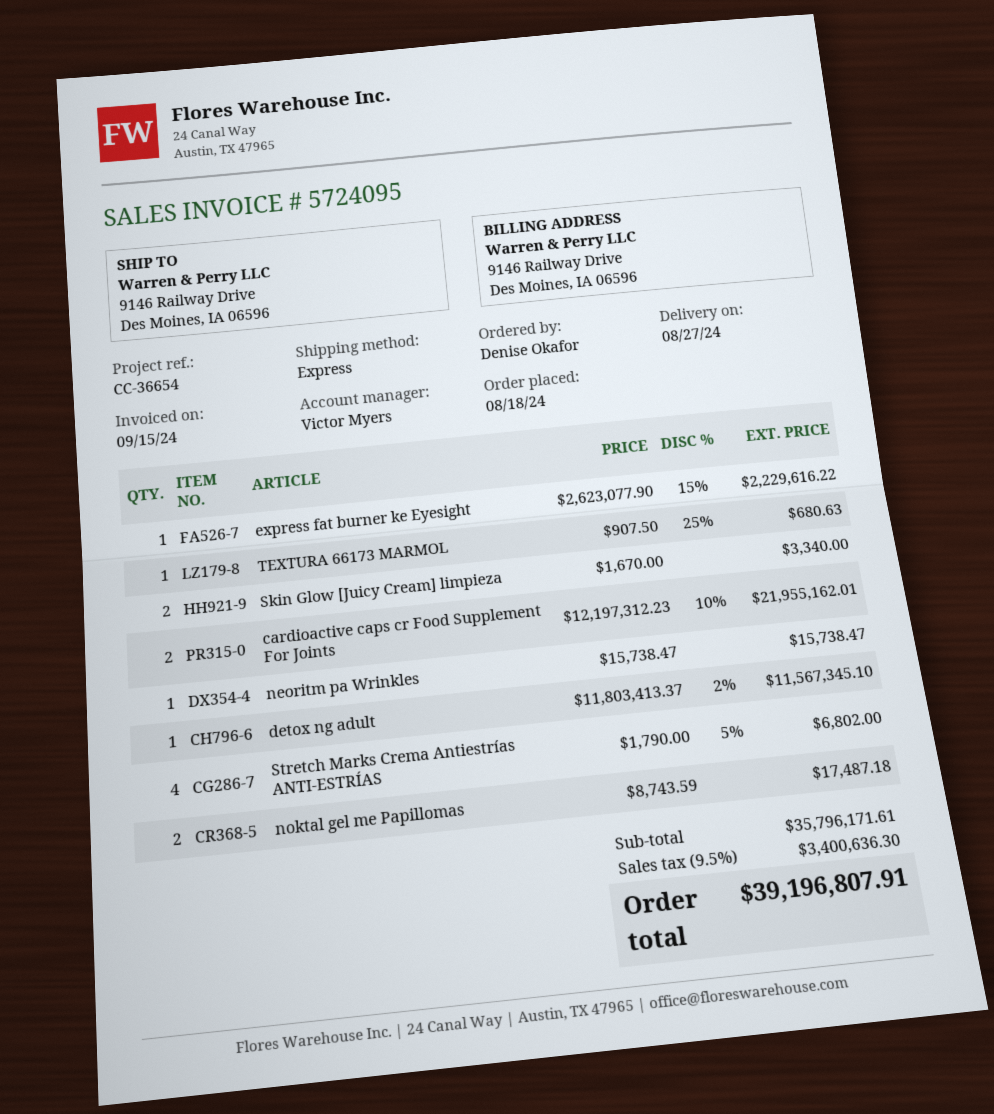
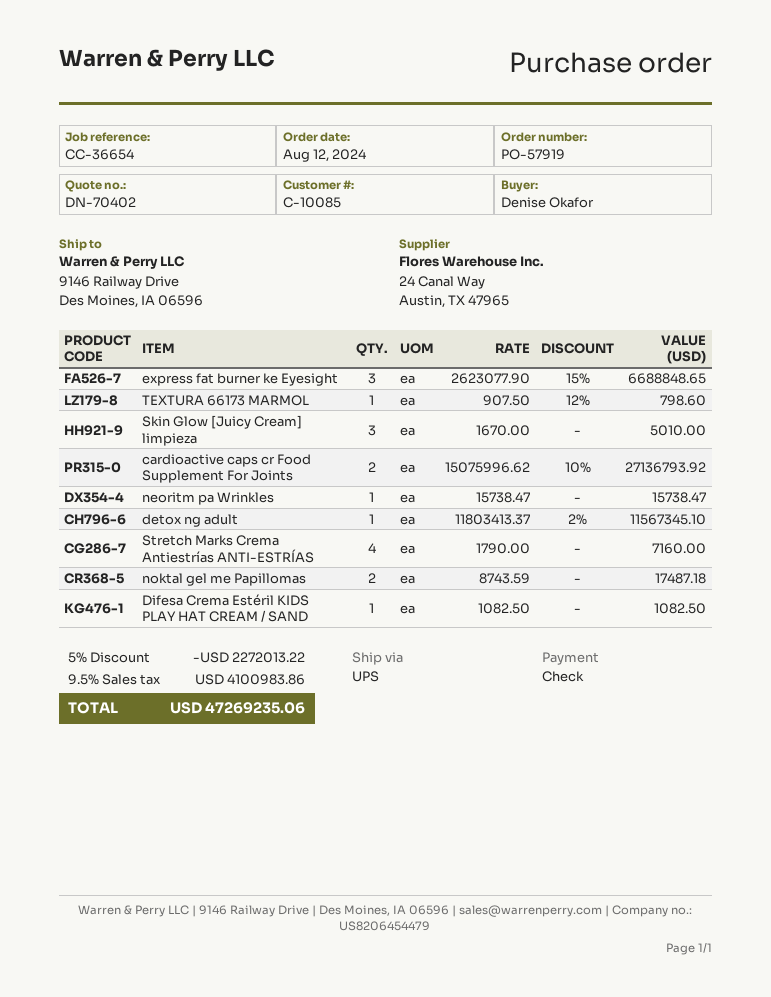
order date: 2024-08-18 -> 2024-08-12
shipping method: express -> UPS
express fat burner ke Eyesight: 1 x 2623077.90 - 15% = 2229616.22 -> 3 x 2623077.90 - 15% = 6688848.65
TEXTURA 66173 MARMOL: 1 x 907.50 - 25% = 680.63 -> 1 x 907.50 - 12% = 798.60
Skin Glow [Juicy Cream] limpieza: 2 x 1670.00 = 3340.00 -> 3 x 1670.00 = 5010.00
cardioactive caps cr Food Supplement For Joints: 2 x 12197312.23 - 10% = 21955162.01 -> 2 x 15075996.62 - 10% = 27136793.92
Stretch Marks Crema Antiestrías ANTI-ESTRÍAS: 4 x 1790.00 - 5% = 6802.00 -> 4 x 1790.00 = 7160.00
Difesa Crema Estéril KIDS PLAY HAT CREAM / SAND: none -> 1 x 1082.50 = 1082.50
discount: none -> 5% = 2272013.22
tax: 9.5% = 3400636.30 -> 9.5% = 4100983.86
total: 39196807.91 -> 47269235.06

